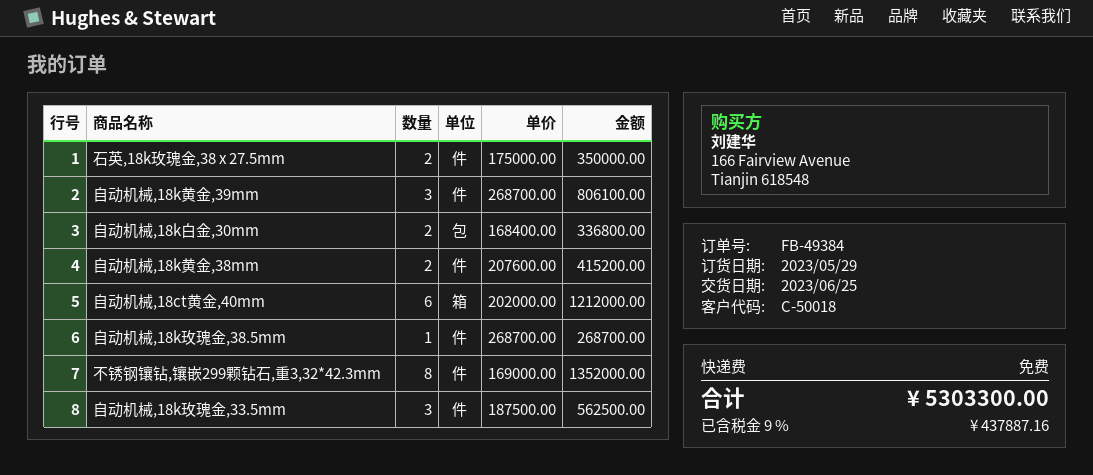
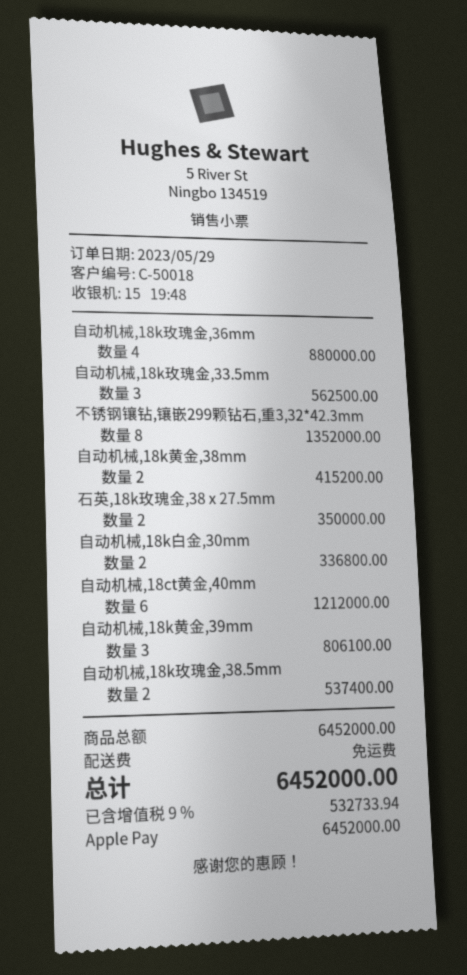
自动机械,18k玫瑰金,38.5mm: 1 for 268700.00 -> 2 for 537400.00
自动机械,18k玫瑰金,36mm: none -> 4 for 880000.00
tax: 9% = 437887.16 -> 9% = 532733.94
total: 5303300.00 -> 6452000.00

